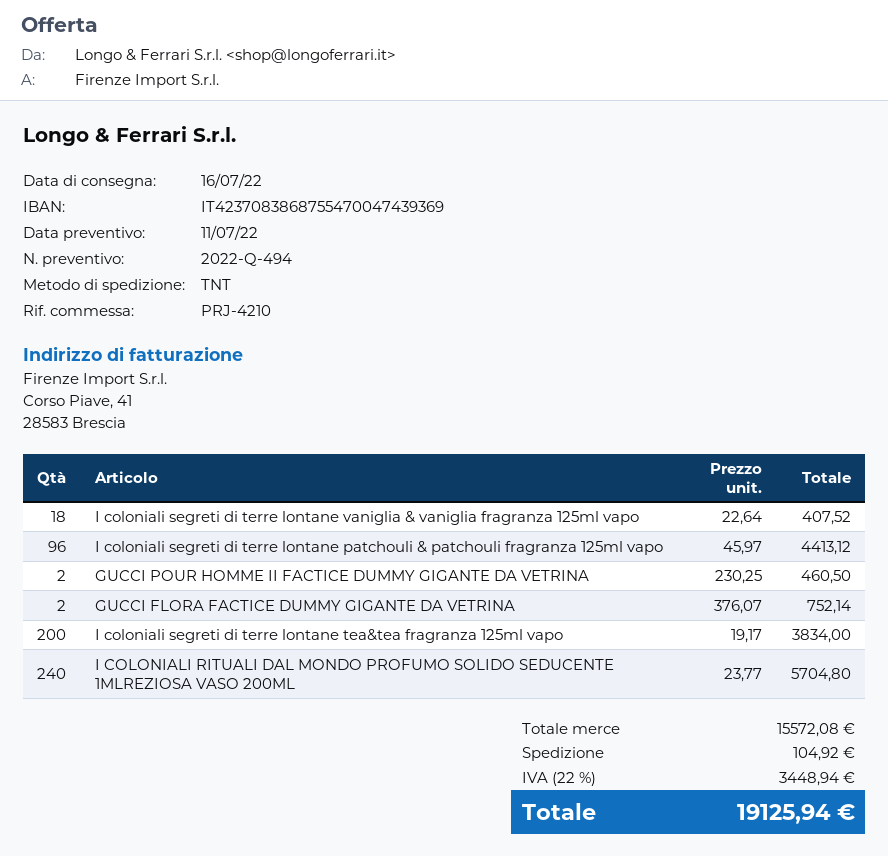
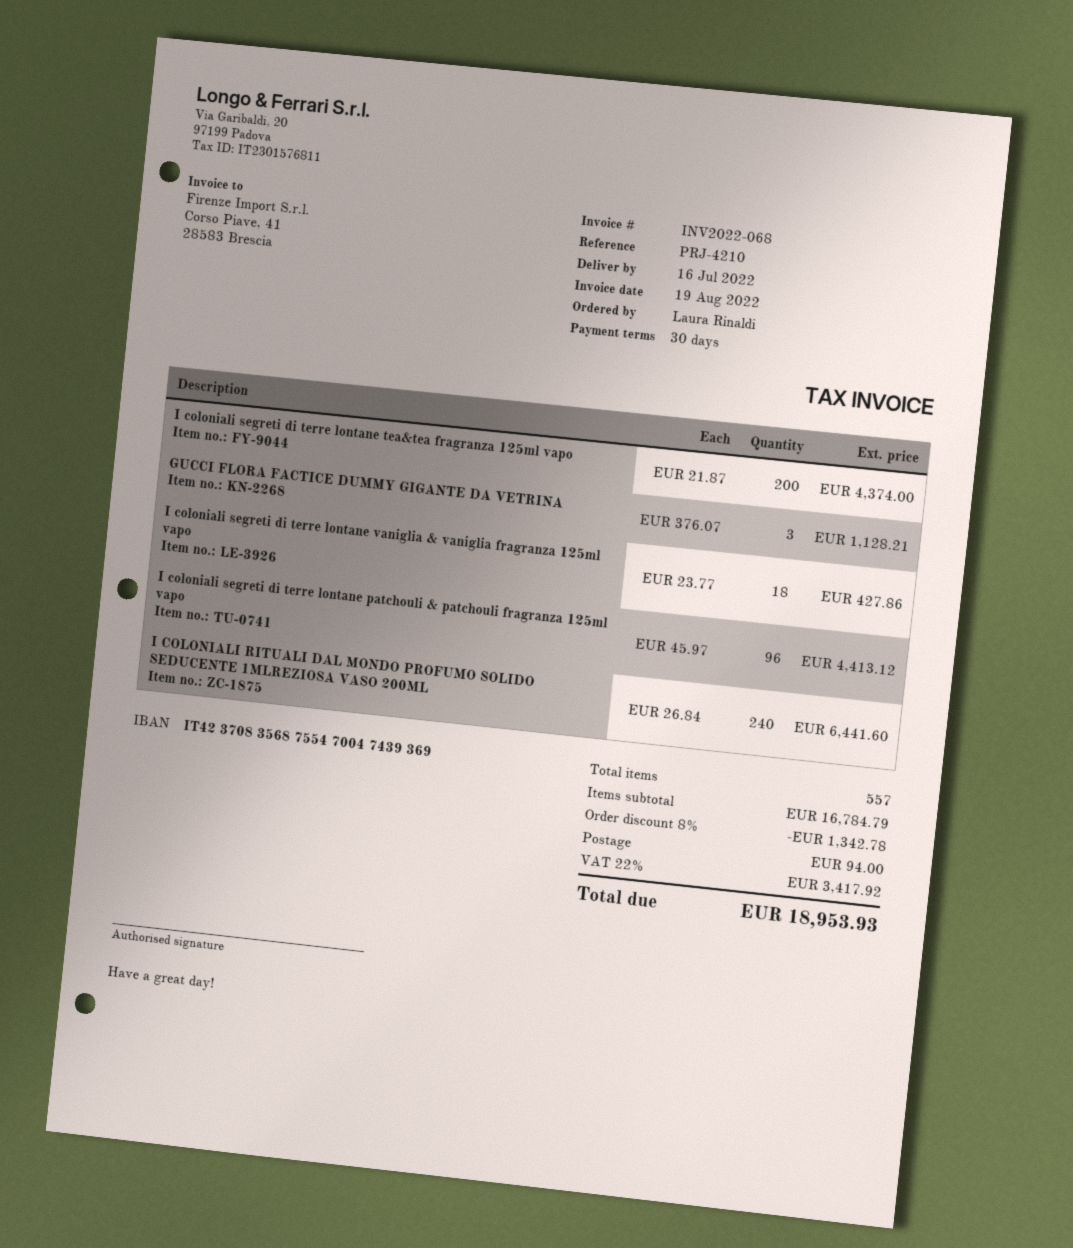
bank account: IT4237083868755470047439369 -> IT4237083568755470047439369
I coloniali segreti di terre lontane vaniglia & vaniglia fragranza 125ml vapo: 18 x 22.64 = 407.52 -> 18 x 23.77 = 427.86
GUCCI POUR HOMME II FACTICE DUMMY GIGANTE DA VETRINA: 2 x 230.25 = 460.50 -> none
GUCCI FLORA FACTICE DUMMY GIGANTE DA VETRINA: 2 x 376.07 = 752.14 -> 3 x 376.07 = 1128.21
I coloniali segreti di terre lontane tea&tea fragranza 125ml vapo: 200 x 19.17 = 3834.00 -> 200 x 21.87 = 4374.00
I COLONIALI RITUALI DAL MONDO PROFUMO SOLIDO SEDUCENTE 1MLREZIOSA VASO 200ML: 240 x 23.77 = 5704.80 -> 240 x 26.84 = 6441.60
subtotal: 15572.08 -> 16784.79
discount: none -> 8% = 1342.78
shipping: 104.92 -> 94.00
tax: 22% = 3448.94 -> 22% = 3417.92
total: 19125.94 -> 18953.93

